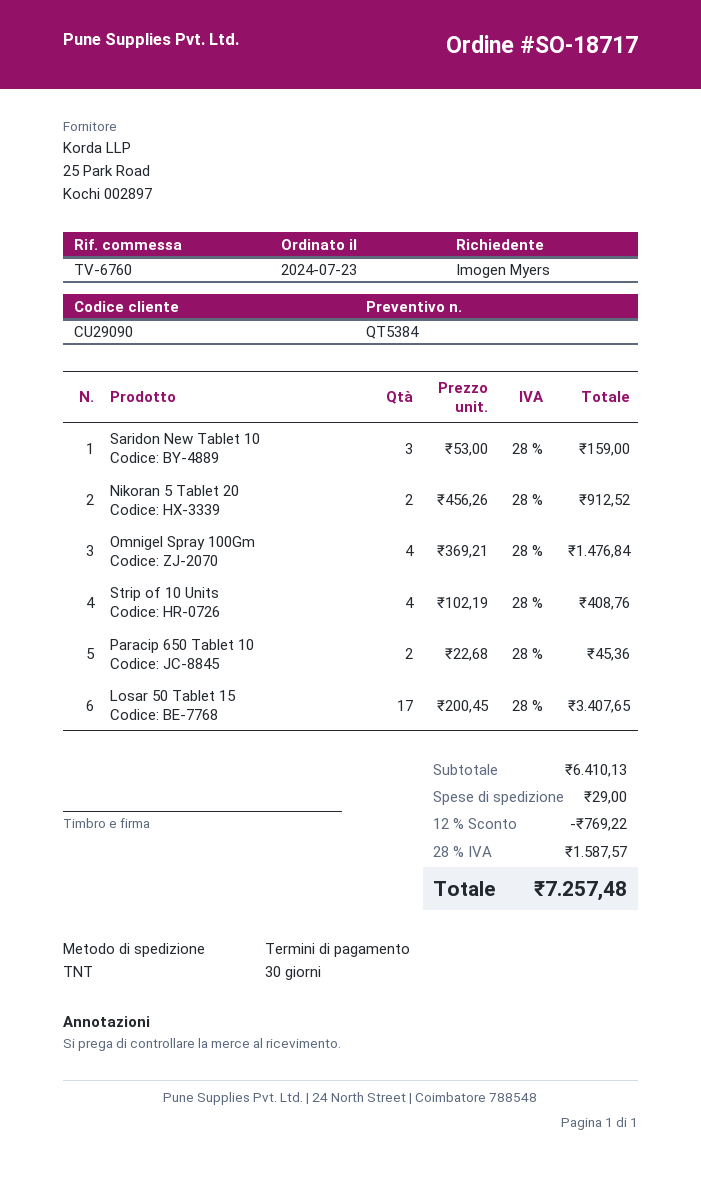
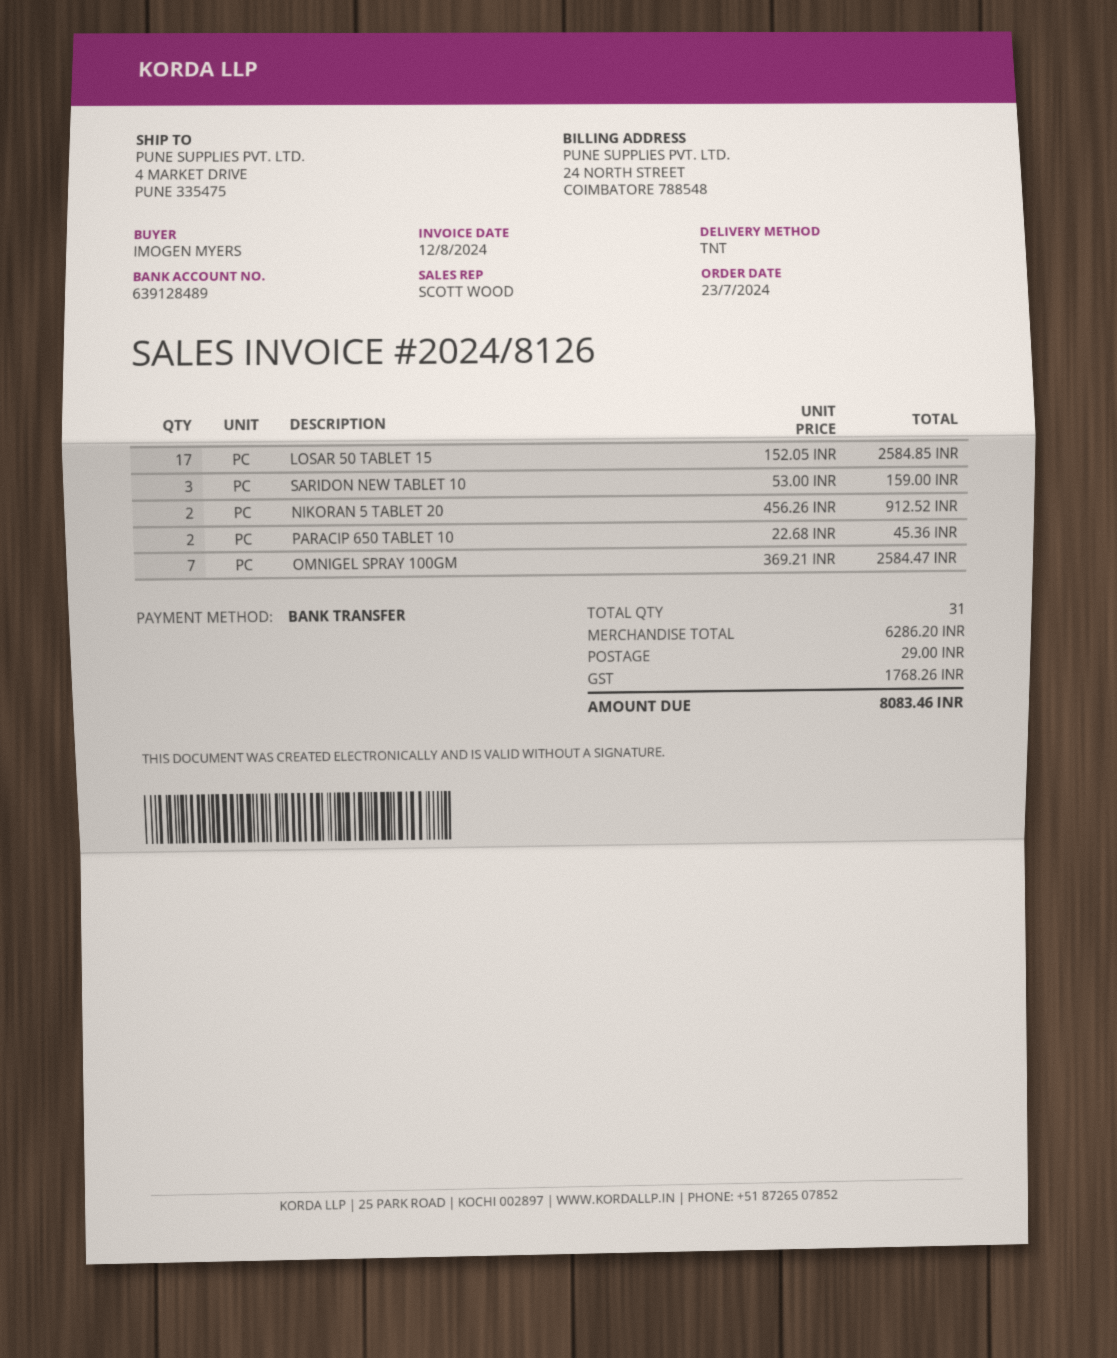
Omnigel Spray 100Gm: 4 x 369.21 = 1476.84 -> 7 x 369.21 = 2584.47
Strip of 10 Units: 4 x 102.19 = 408.76 -> none
Losar 50 Tablet 15: 17 x 200.45 = 3407.65 -> 17 x 152.05 = 2584.85
subtotal: 6410.13 -> 6286.20
discount: 12% = 769.22 -> none
tax: 1587.57 -> 1768.26
total: 7257.48 -> 8083.46

